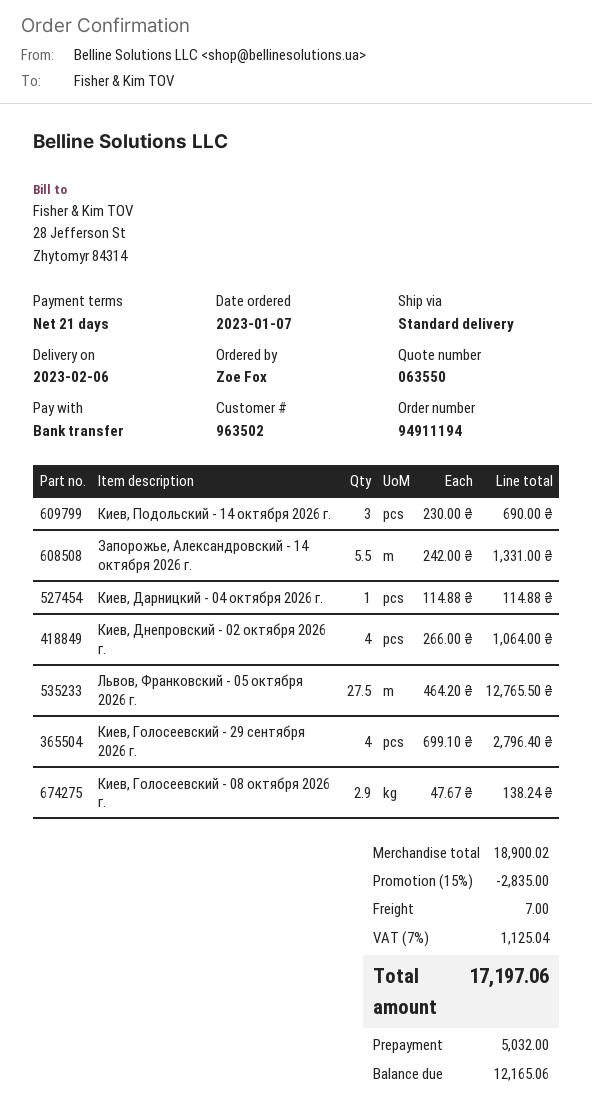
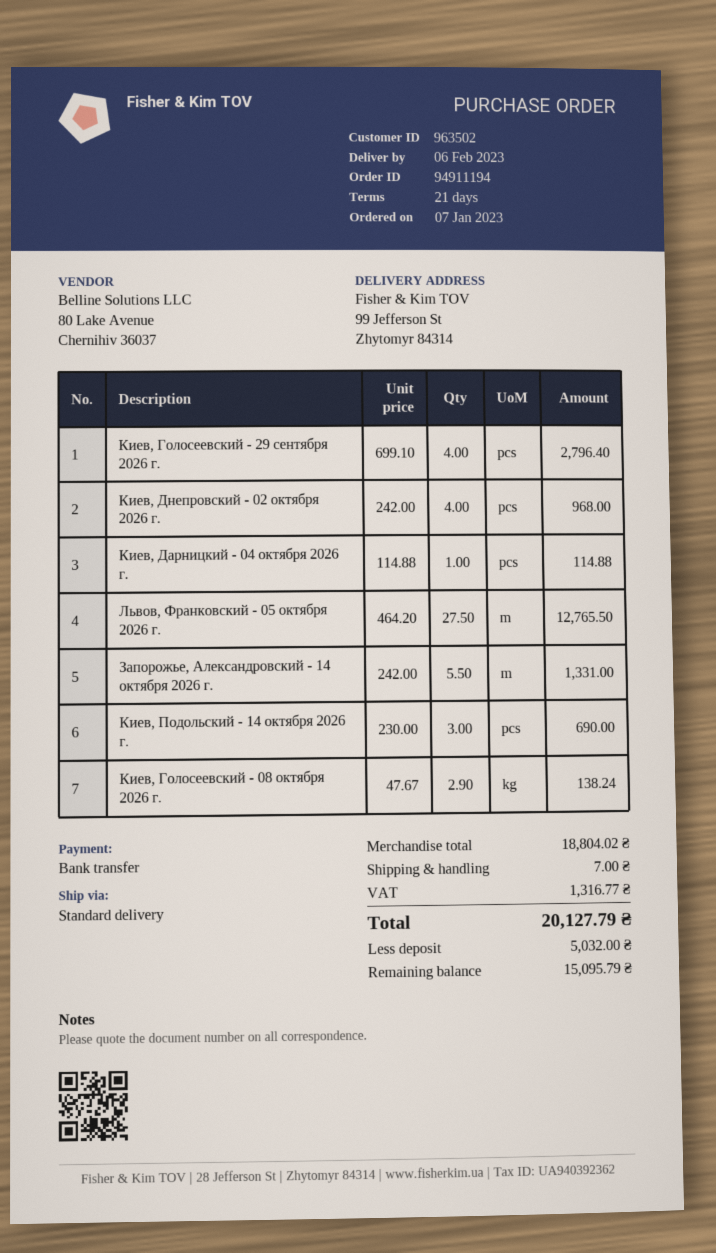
Киев, Днепровский - 02 октября 2026 г.: 4 x 266.00 = 1064.00 -> 4 x 242.00 = 968.00
subtotal: 18900.02 -> 18804.02
discount: 15% = 2835.00 -> none
tax: 1125.04 -> 1316.77
total: 17197.06 -> 20127.79
balance: 12165.06 -> 15095.79

